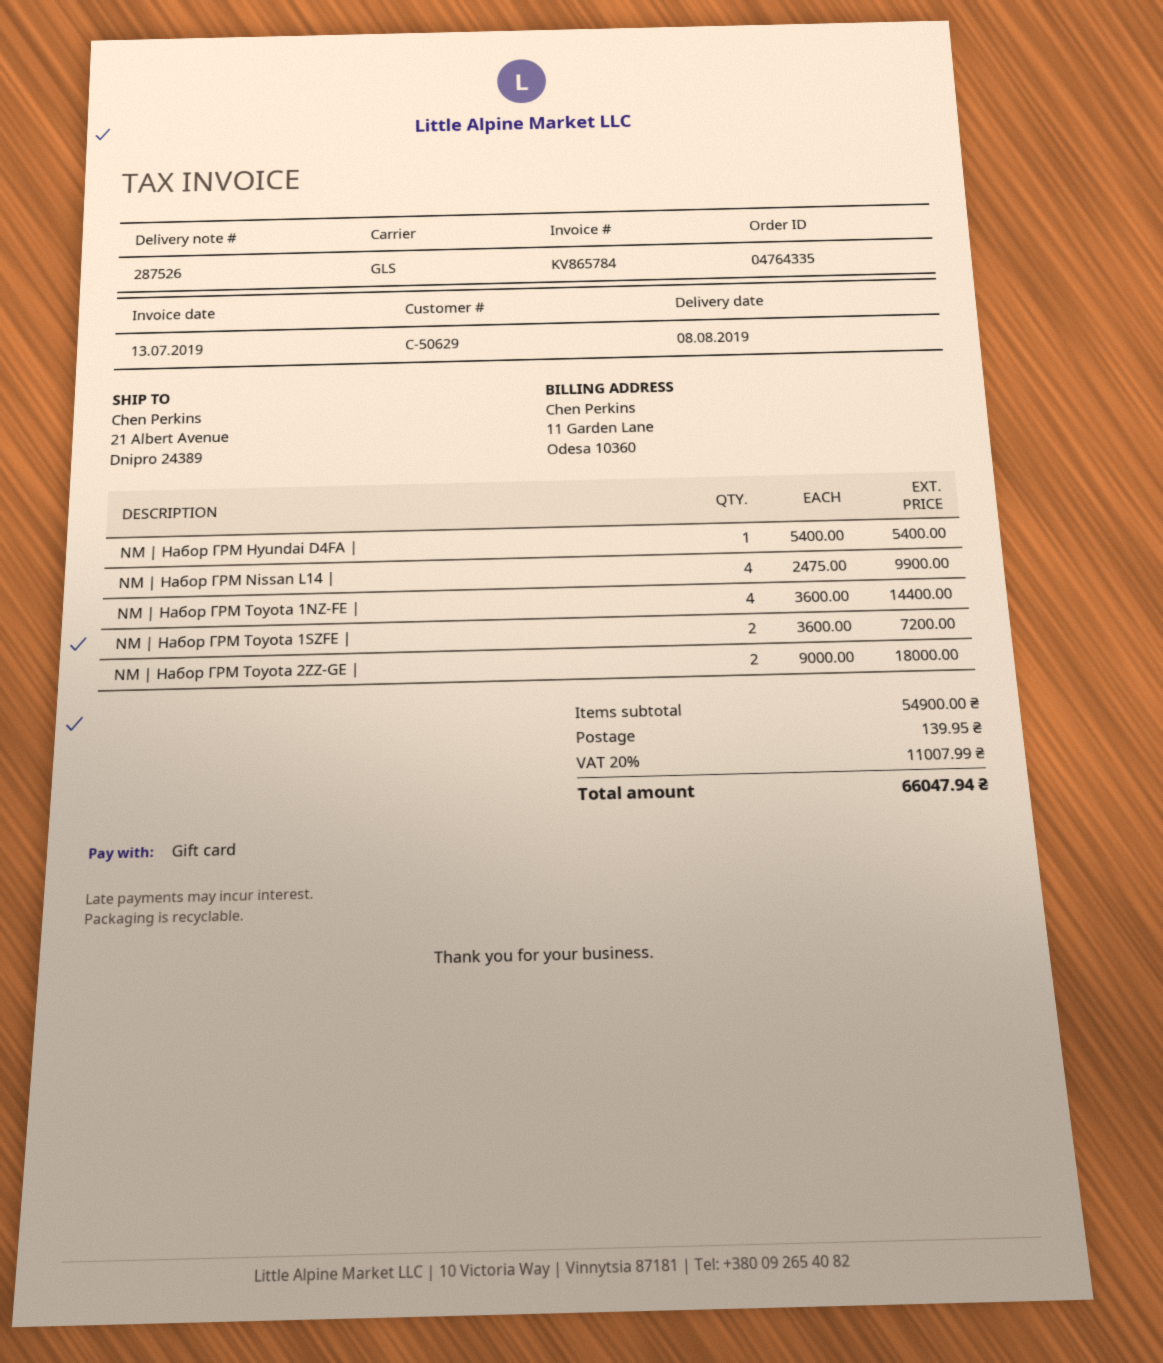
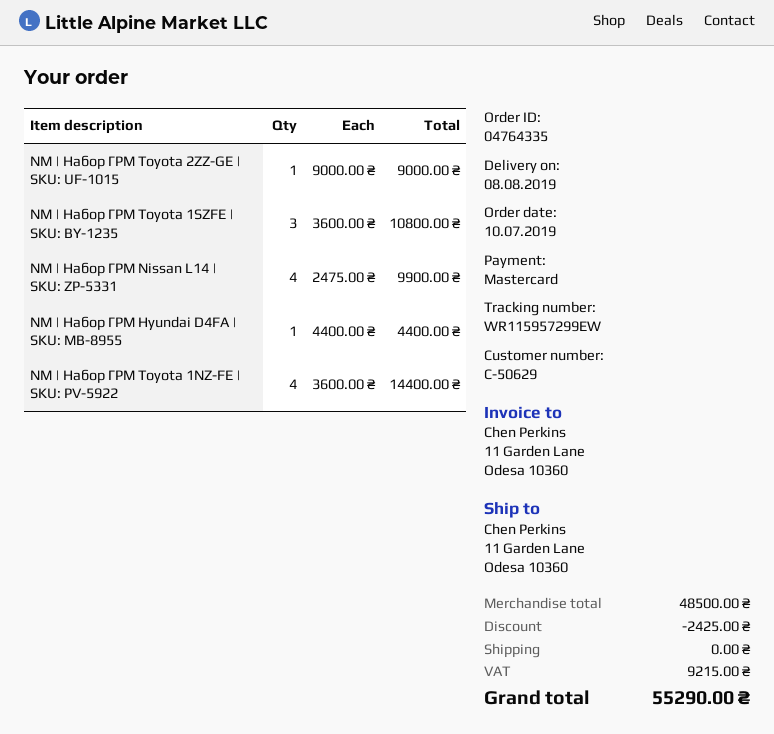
payment method: gift card -> Mastercard
ship to: 21 Albert Avenue, Dnipro 24389 -> 11 Garden Lane, Odesa 10360
NM | Набор ГРМ Hyundai D4FA |: 1 x 5400.00 = 5400.00 -> 1 x 4400.00 = 4400.00
NM | Набор ГРМ Toyota 1SZFE |: 2 x 3600.00 = 7200.00 -> 3 x 3600.00 = 10800.00
NM | Набор ГРМ Toyota 2ZZ-GE |: 2 x 9000.00 = 18000.00 -> 1 x 9000.00 = 9000.00
subtotal: 54900.00 -> 48500.00
discount: none -> 2425.00
shipping: 139.95 -> 0.00
tax: 11007.99 -> 9215.00
total: 66047.94 -> 55290.00

